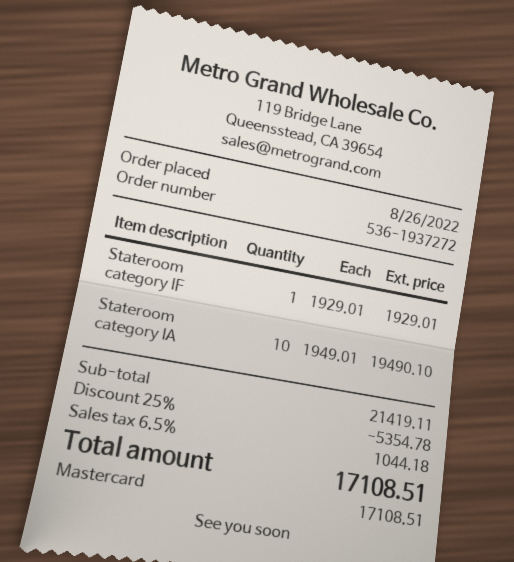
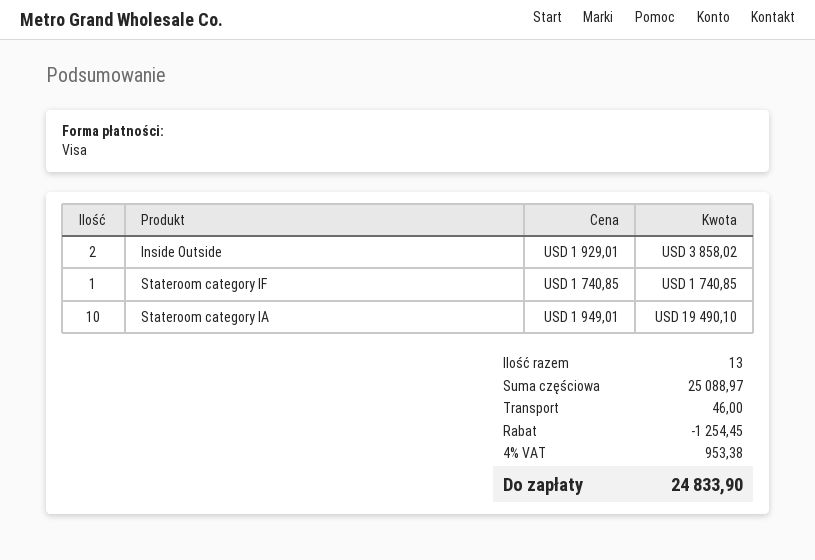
payment method: Mastercard -> Visa
Stateroom category IF: 1 x 1929.01 = 1929.01 -> 1 x 1740.85 = 1740.85
Inside Outside: none -> 2 x 1929.01 = 3858.02
subtotal: 21419.11 -> 25088.97
discount: 5354.78 -> 1254.45
shipping: none -> 46.00
tax: 6.5% = 1044.18 -> 4% = 953.38
total: 17108.51 -> 24833.90

